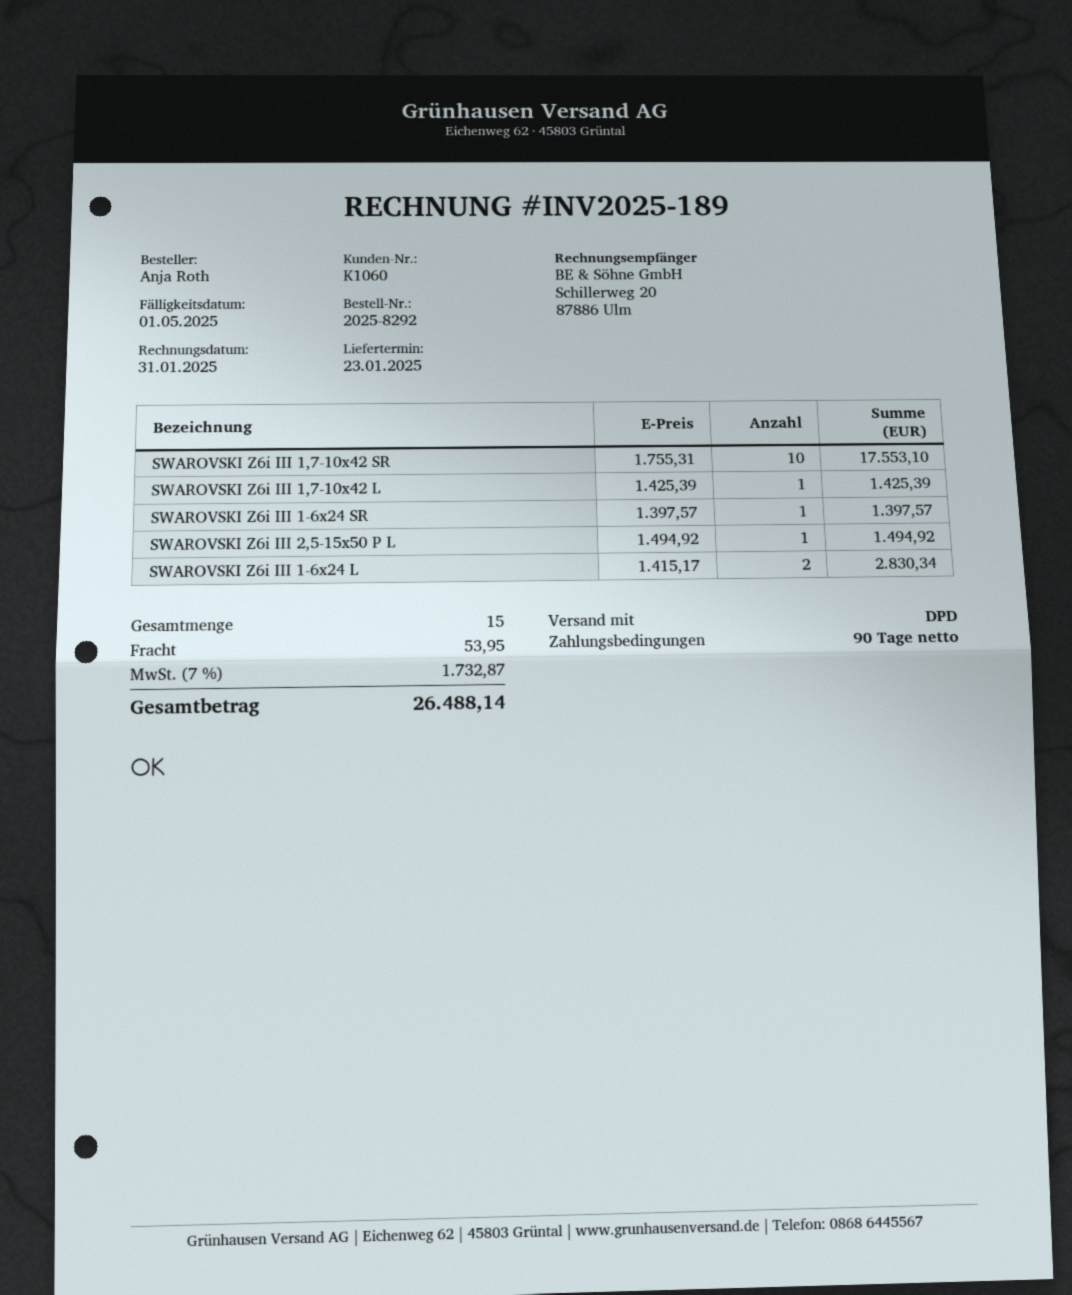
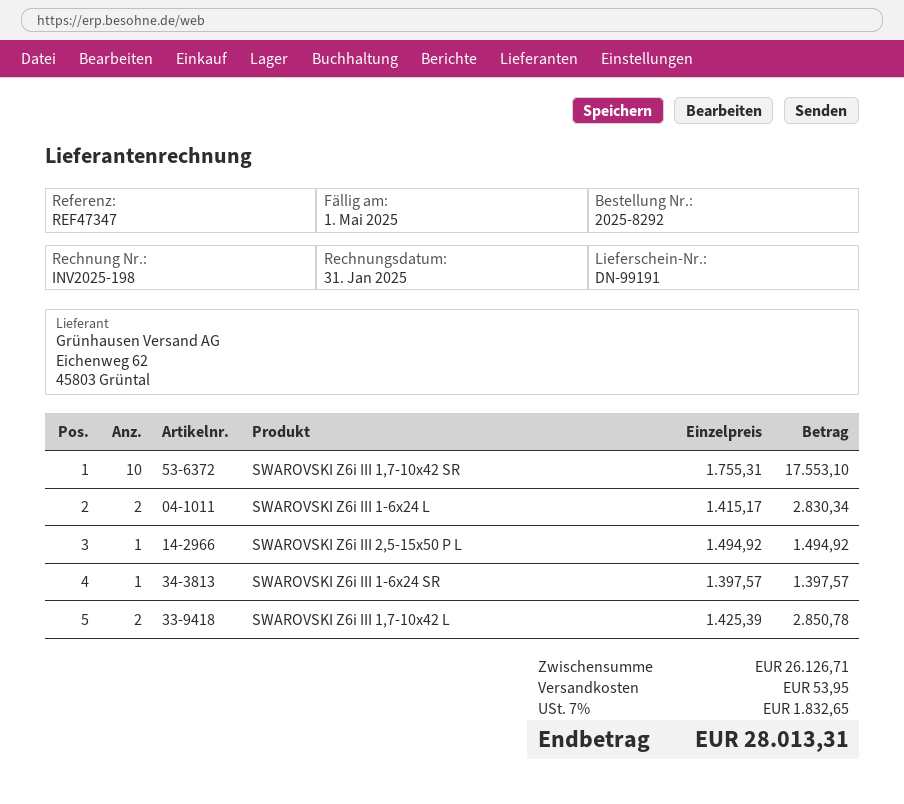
invoice number: INV2025-189 -> INV2025-198
SWAROVSKI Z6i III 1,7-10x42 L: 1 x 1425.39 = 1425.39 -> 2 x 1425.39 = 2850.78
tax: 7% = 1732.87 -> 7% = 1832.65
total: 26488.14 -> 28013.31

